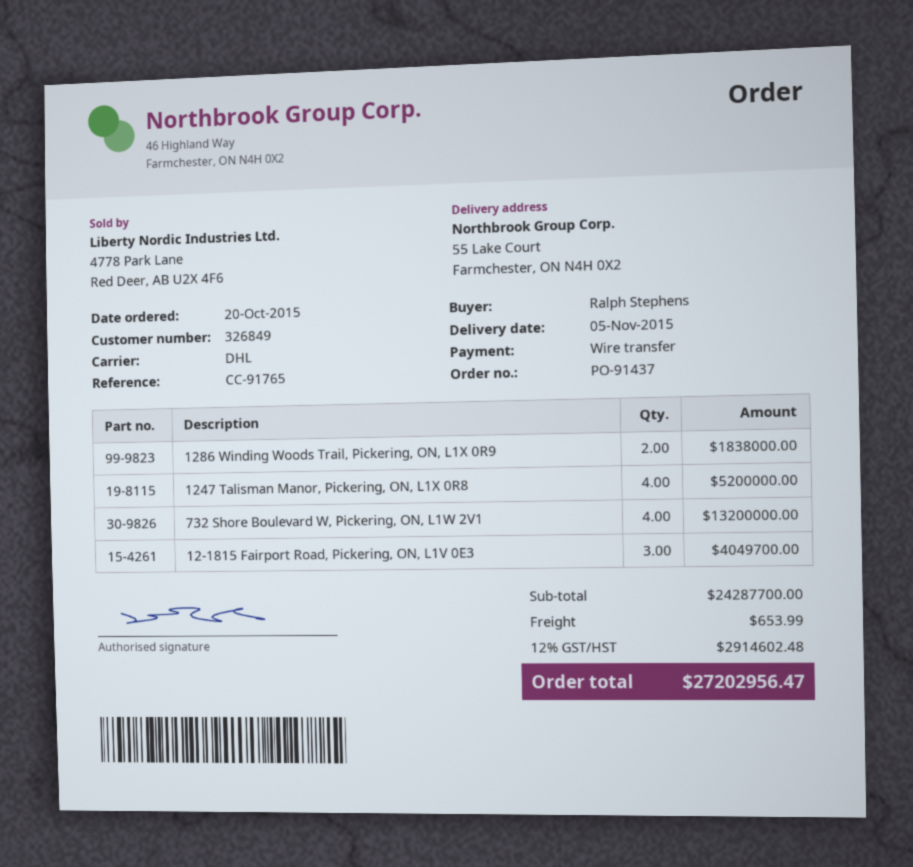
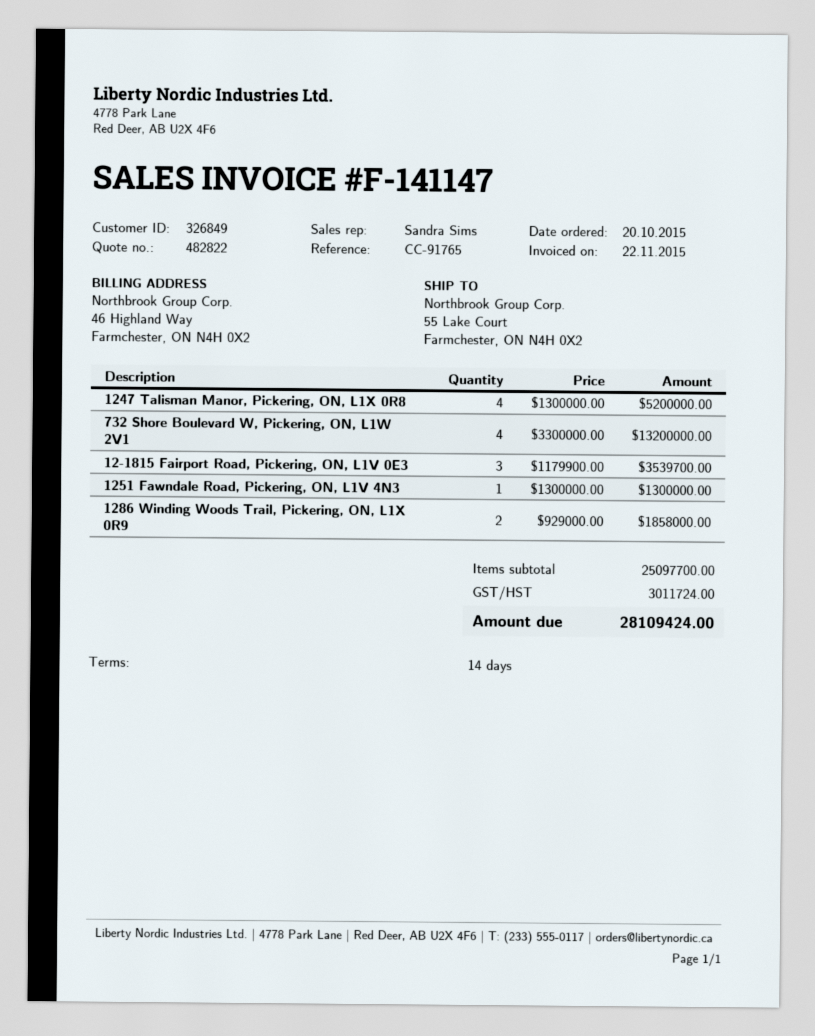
1286 Winding Woods Trail, Pickering, ON, L1X 0R9: 2 for 1838000.00 -> 2 for 1858000.00
12-1815 Fairport Road, Pickering, ON, L1V 0E3: 3 for 4049700.00 -> 3 for 3539700.00
1251 Fawndale Road, Pickering, ON, L1V 4N3: none -> 1 for 1300000.00
subtotal: 24287700.00 -> 25097700.00
shipping: 653.99 -> none
tax: 2914602.48 -> 3011724.00
total: 27202956.47 -> 28109424.00

